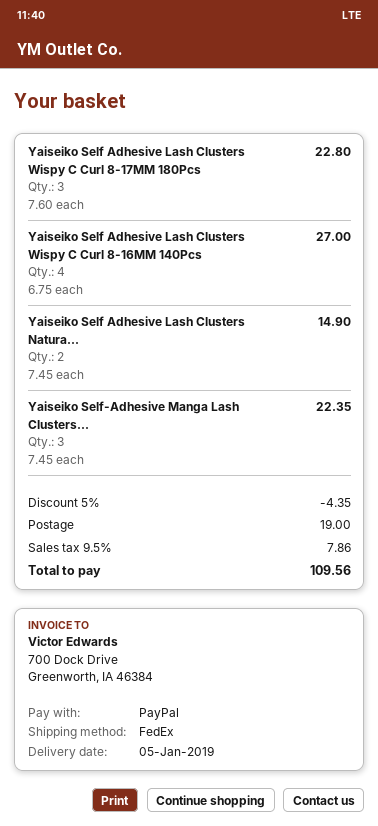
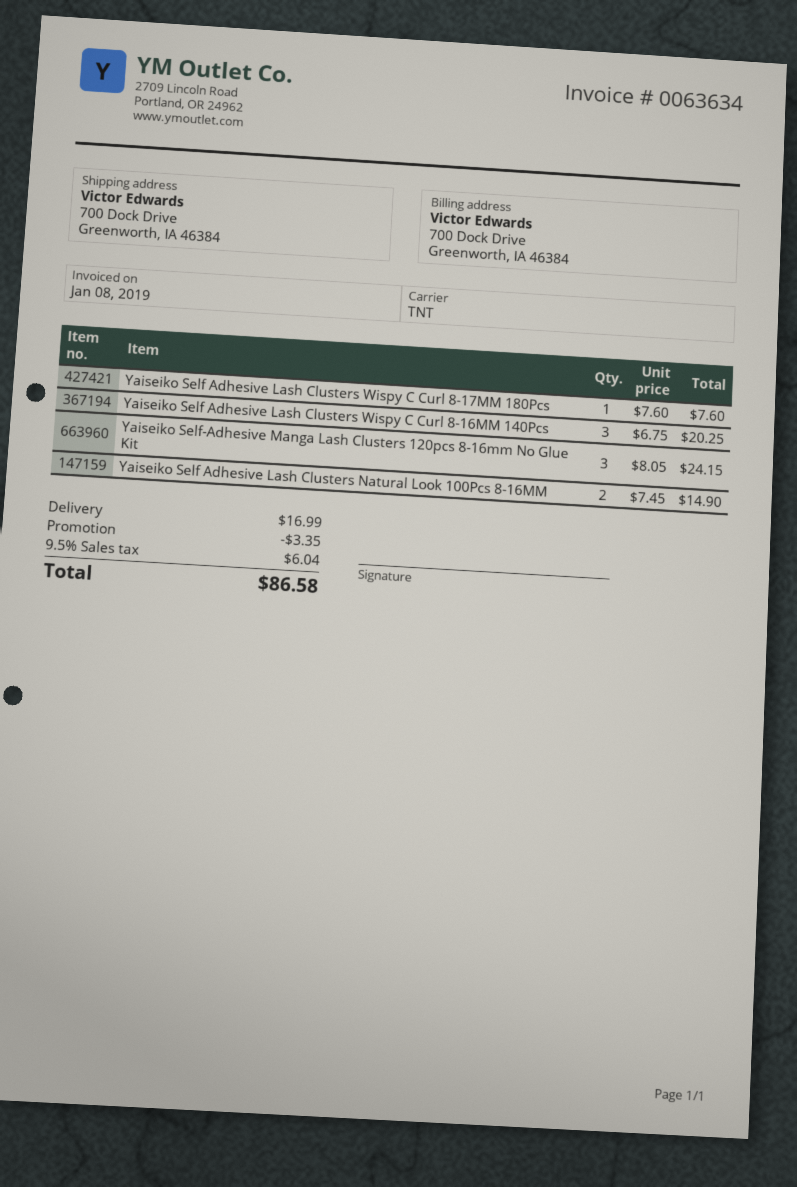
shipping method: FedEx -> TNT
Yaiseiko Self Adhesive Lash Clusters Wispy C Curl 8-17MM 180Pcs: 3 x 7.60 = 22.80 -> 1 x 7.60 = 7.60
Yaiseiko Self Adhesive Lash Clusters Wispy C Curl 8-16MM 140Pcs: 4 x 6.75 = 27.00 -> 3 x 6.75 = 20.25
Yaiseiko Self-Adhesive Manga Lash Clusters...: 3 x 7.45 = 22.35 -> 3 x 8.05 = 24.15
discount: 4.35 -> 3.35
shipping: 19.00 -> 16.99
tax: 9.5% = 7.86 -> 9.5% = 6.04
total: 109.56 -> 86.58

